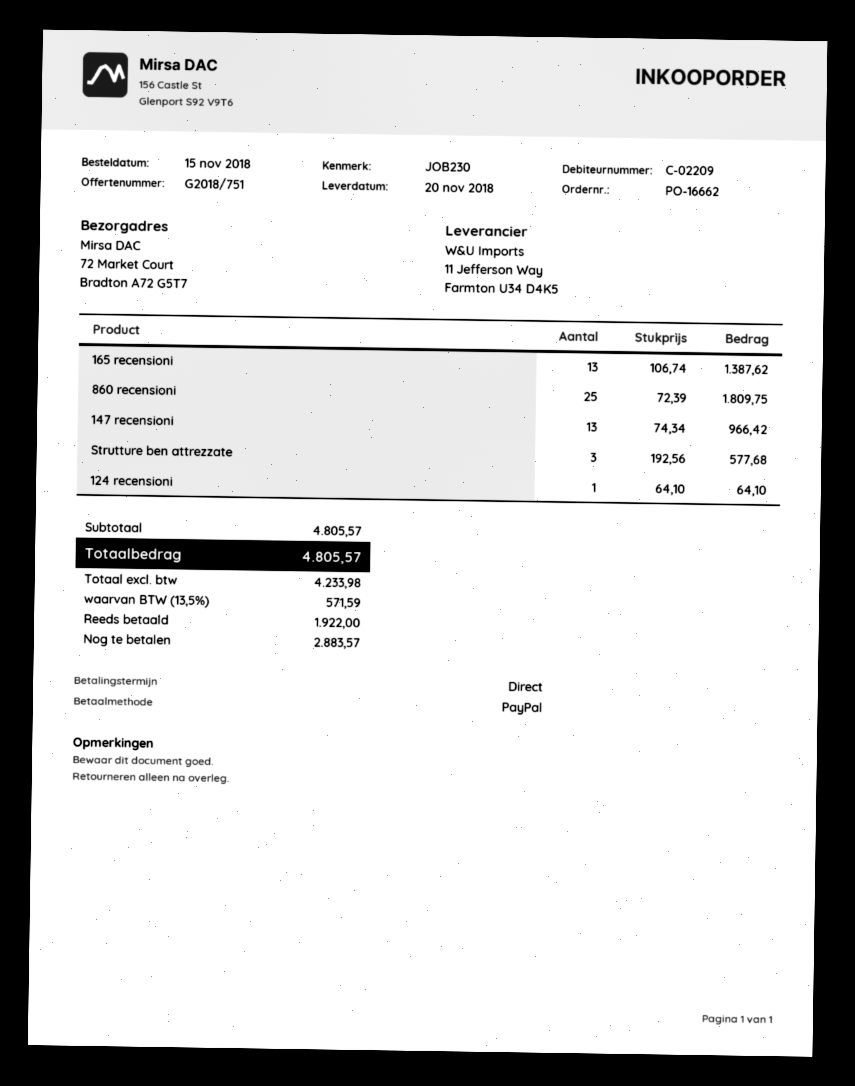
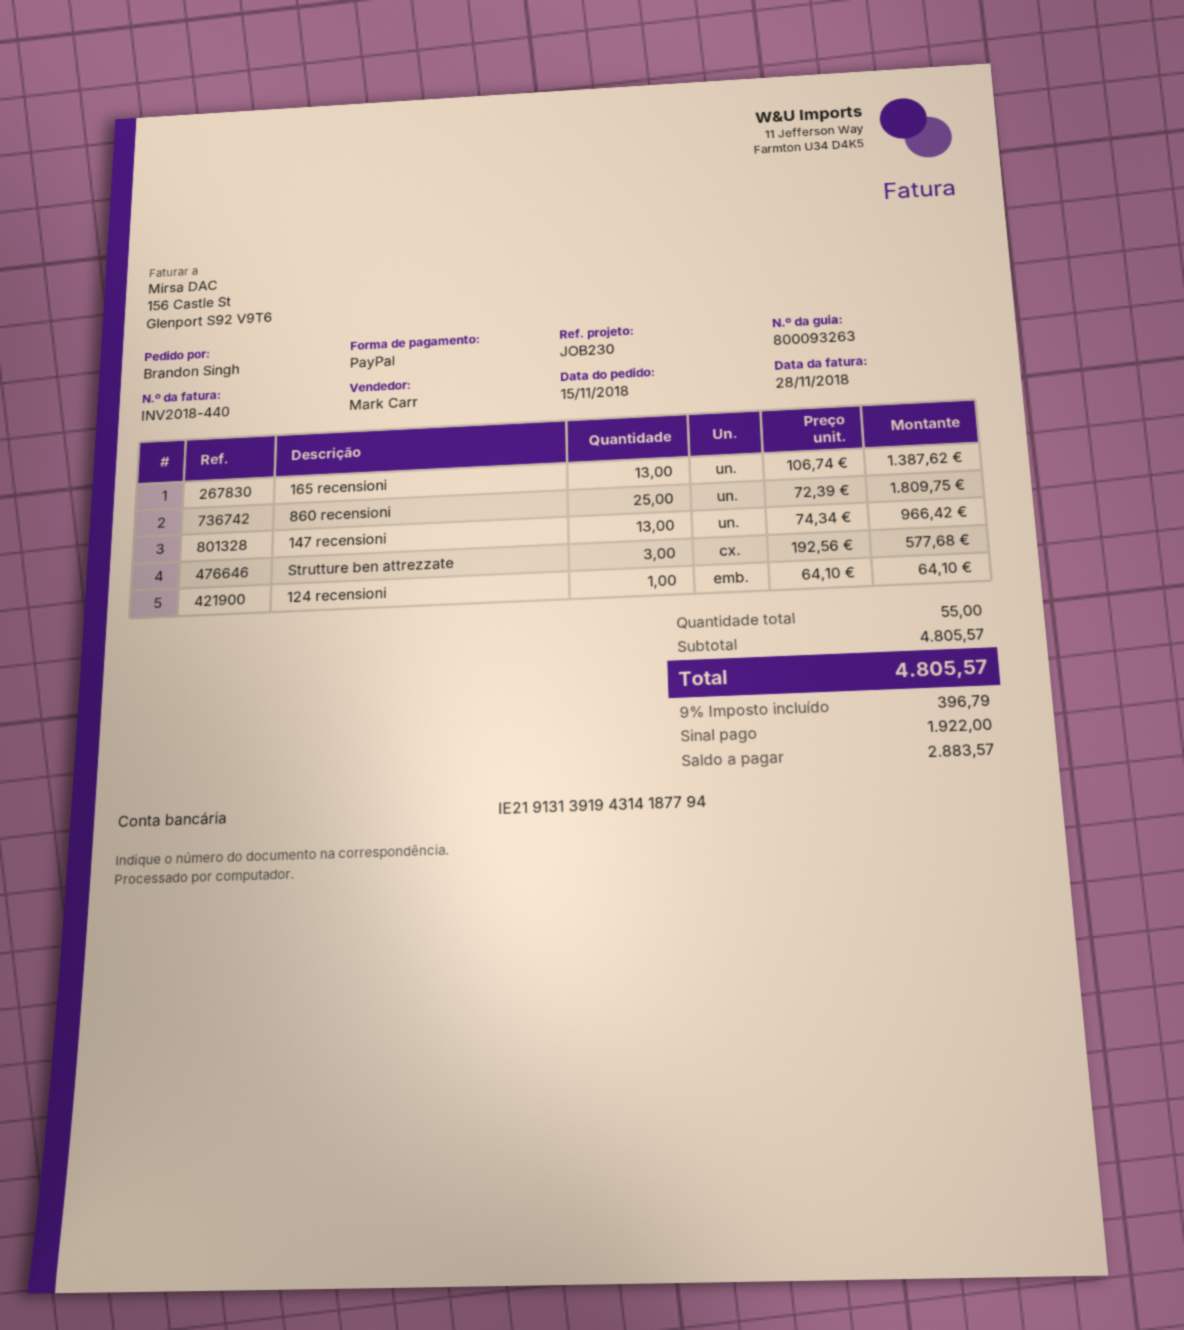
tax: 13.5% = 571.59 -> 9% = 396.79

